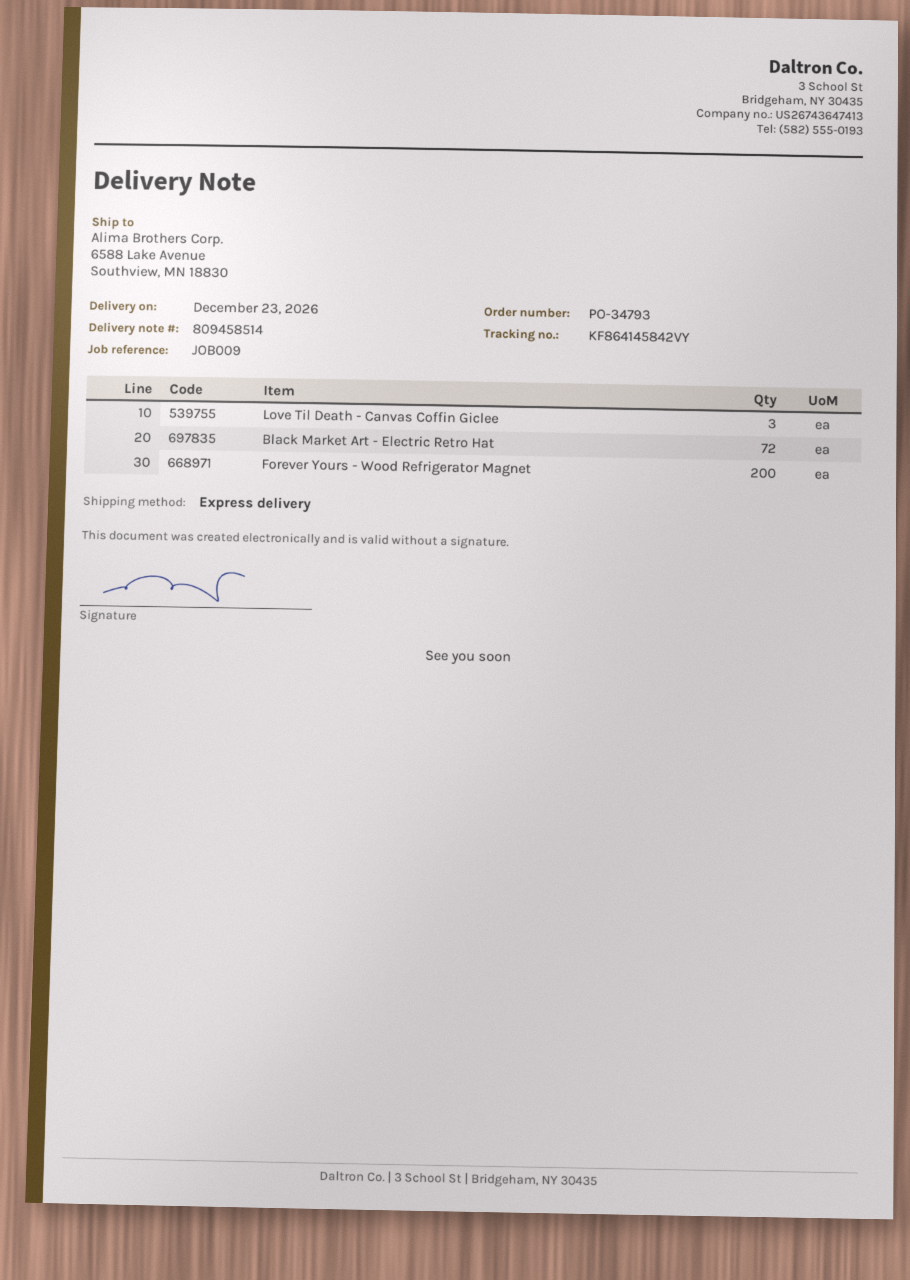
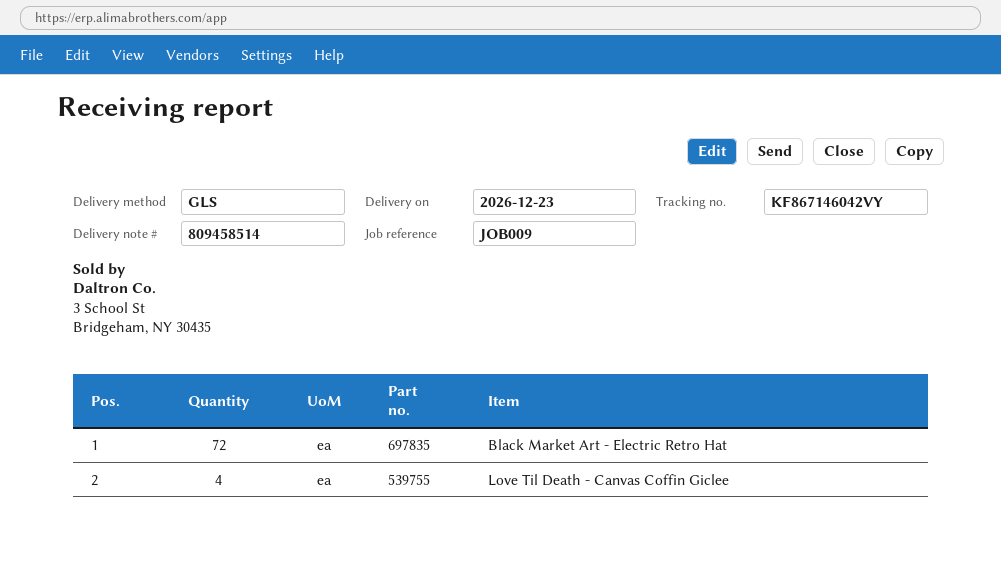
shipping method: express -> GLS
tracking number: KF864145842VY -> KF867146042VY
Love Til Death - Canvas Coffin Giclee: 3 -> 4
Forever Yours - Wood Refrigerator Magnet: 200 -> none

